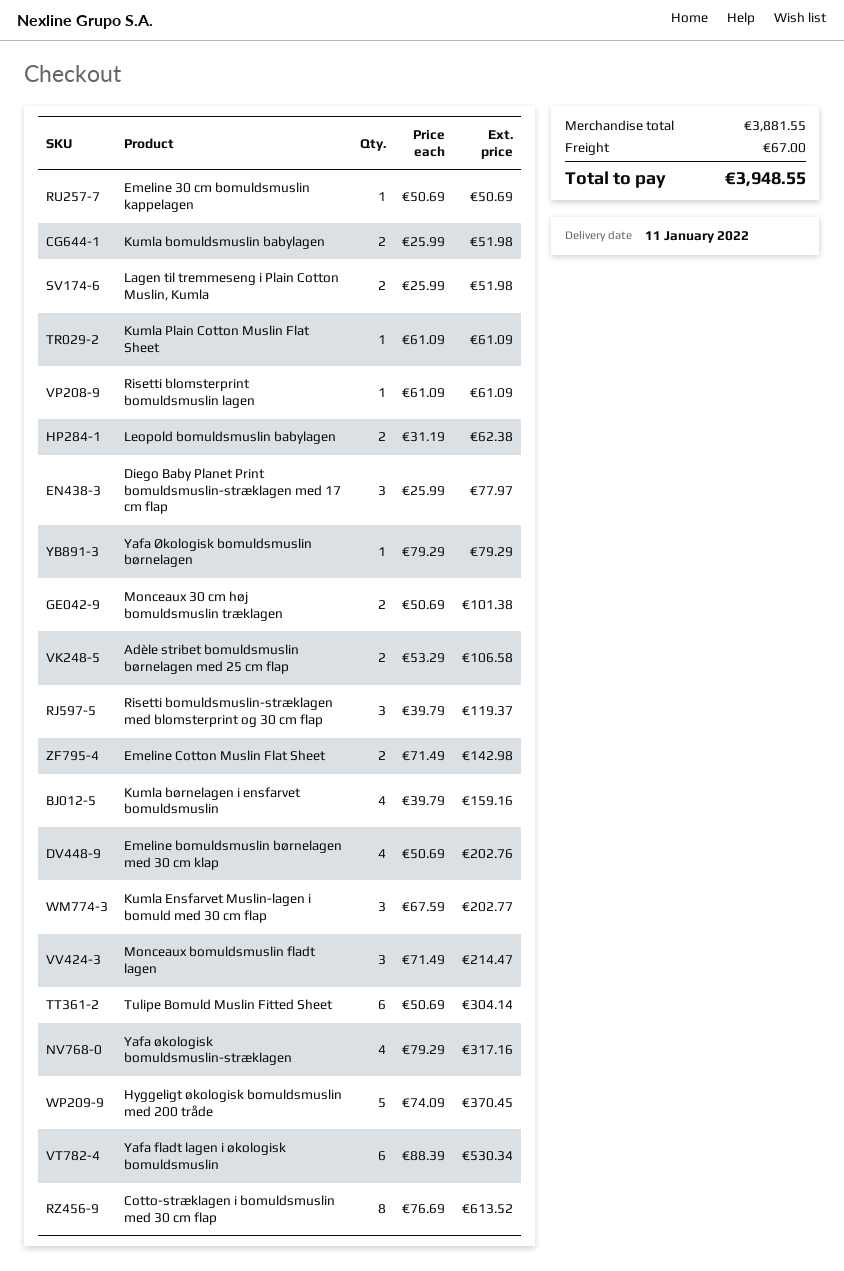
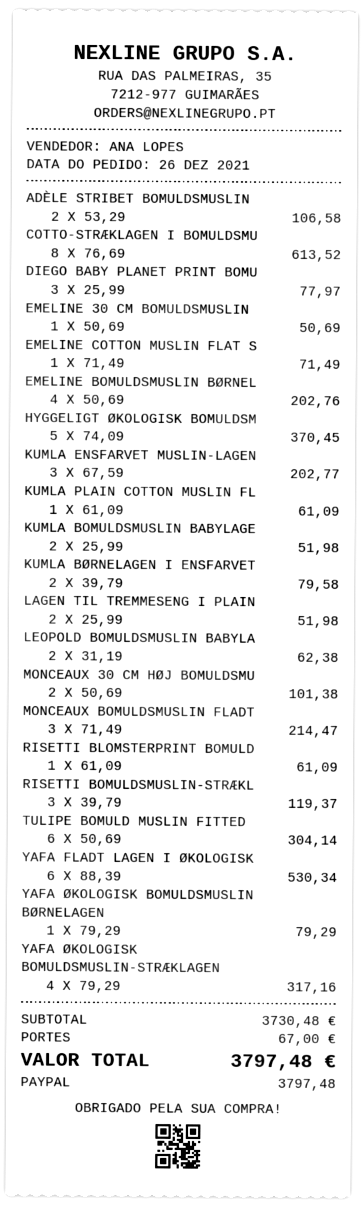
Emeline Cotton Muslin Flat Sheet: 2 x 71.49 = 142.98 -> 1 x 71.49 = 71.49
Kumla børnelagen i ensfarvet bomuldsmuslin: 4 x 39.79 = 159.16 -> 2 x 39.79 = 79.58
subtotal: 3881.55 -> 3730.48
total: 3948.55 -> 3797.48

